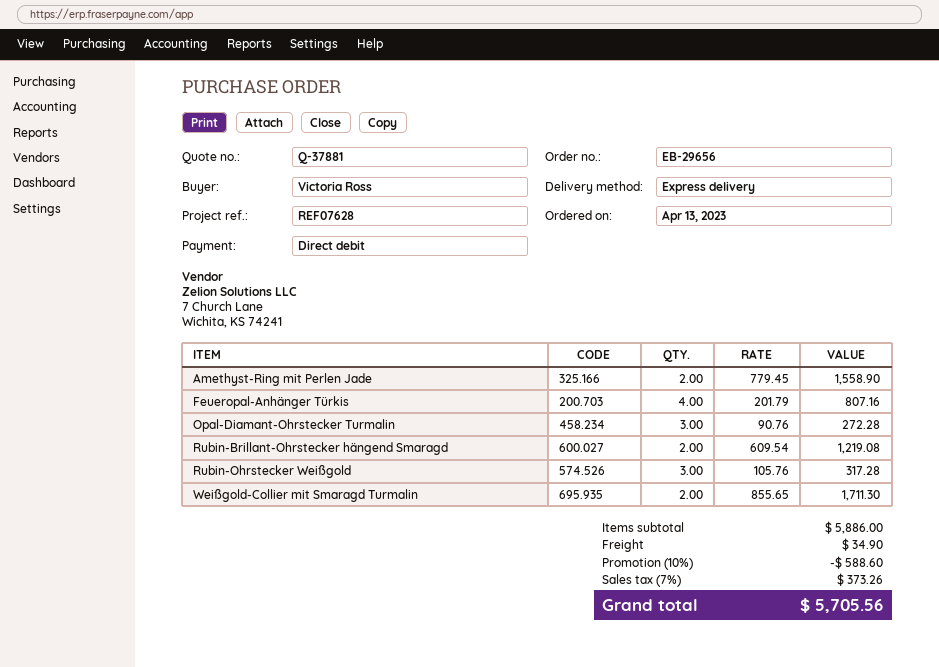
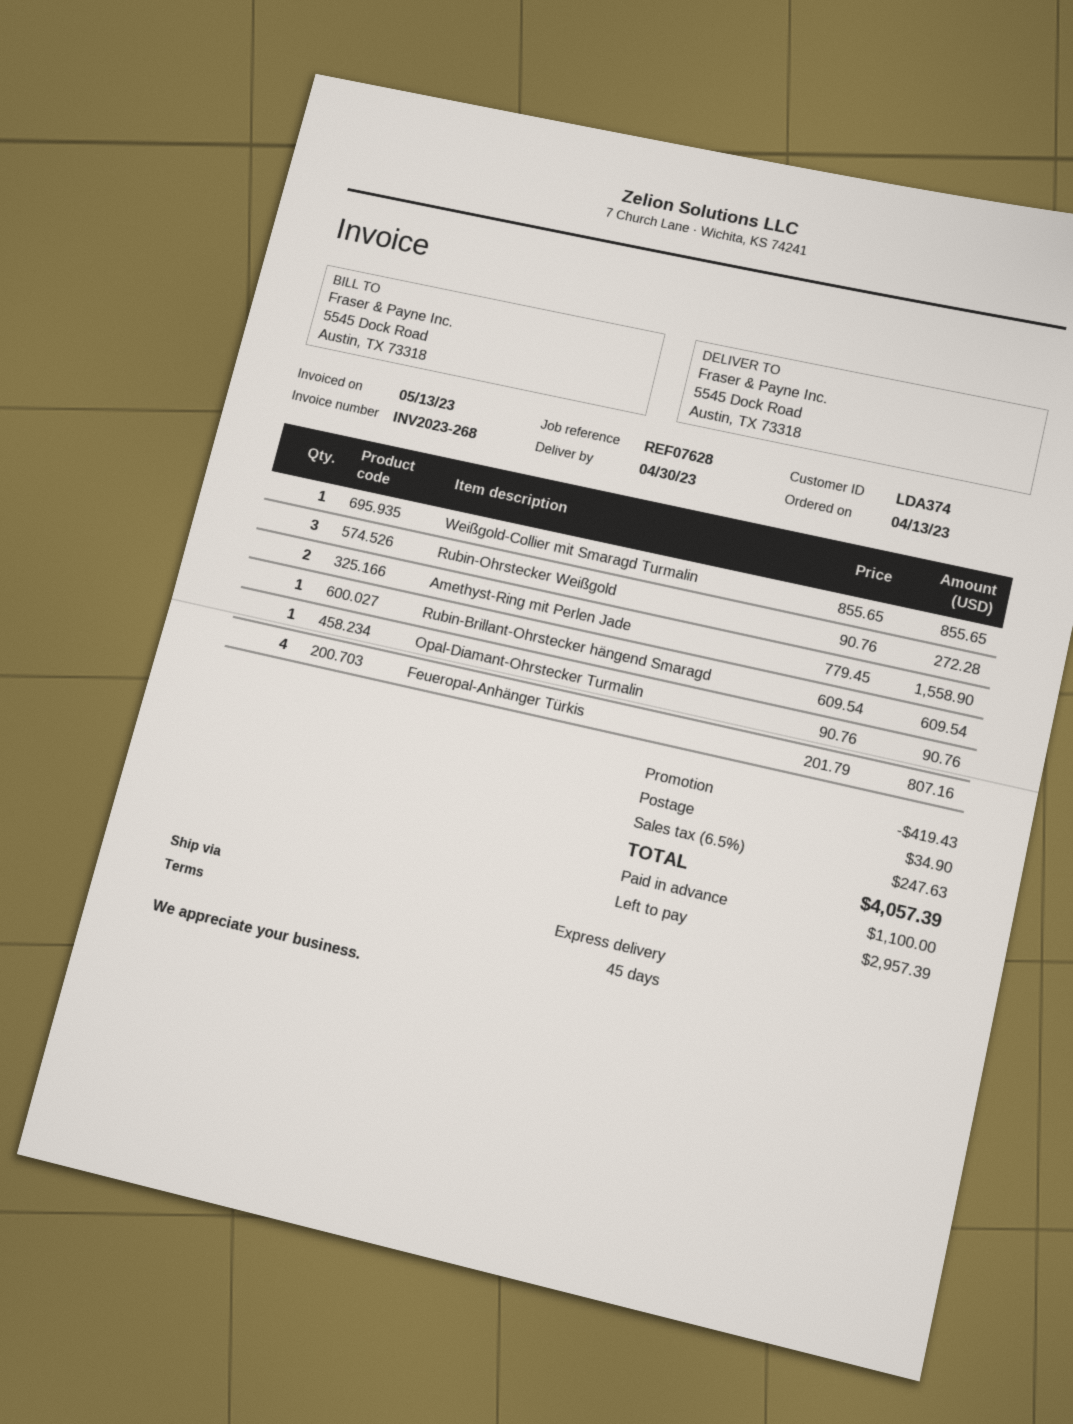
Opal-Diamant-Ohrstecker Turmalin: 3 x 90.76 = 272.28 -> 1 x 90.76 = 90.76
Rubin-Brillant-Ohrstecker hängend Smaragd: 2 x 609.54 = 1219.08 -> 1 x 609.54 = 609.54
Rubin-Ohrstecker Weißgold: 3 x 105.76 = 317.28 -> 3 x 90.76 = 272.28
Weißgold-Collier mit Smaragd Turmalin: 2 x 855.65 = 1711.30 -> 1 x 855.65 = 855.65
discount: 588.60 -> 419.43
tax: 7% = 373.26 -> 6.5% = 247.63
total: 5705.56 -> 4057.39

